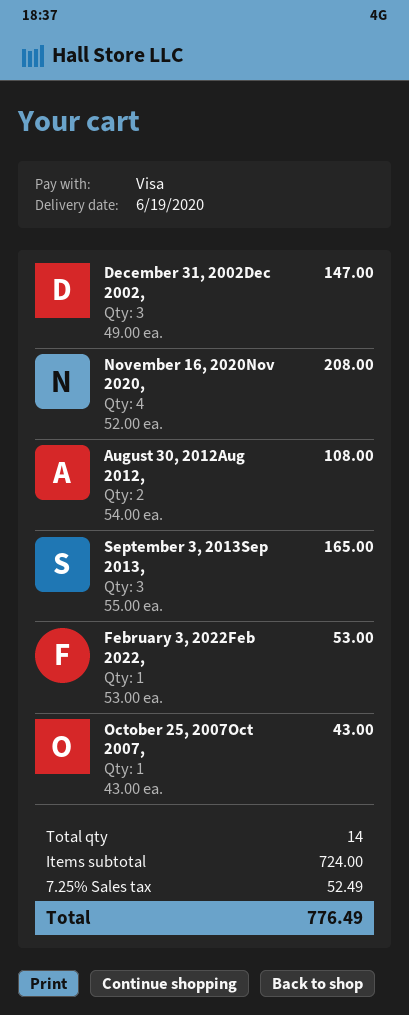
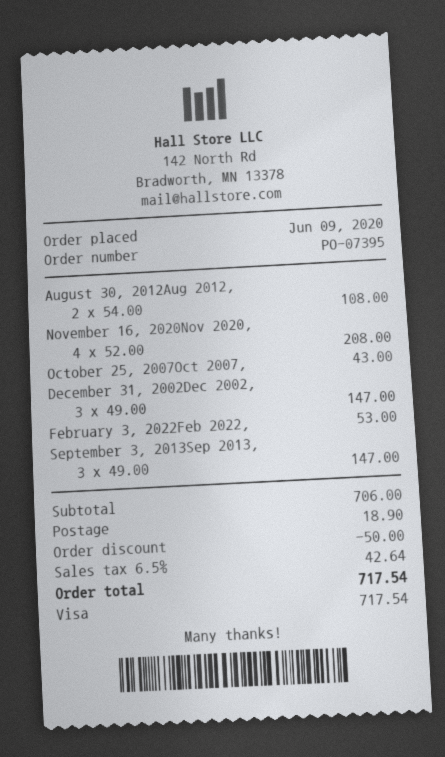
September 3, 2013Sep 2013,: 3 x 55.00 = 165.00 -> 3 x 49.00 = 147.00
subtotal: 724.00 -> 706.00
discount: none -> 50.00
shipping: none -> 18.90
tax: 7.25% = 52.49 -> 6.5% = 42.64
total: 776.49 -> 717.54

